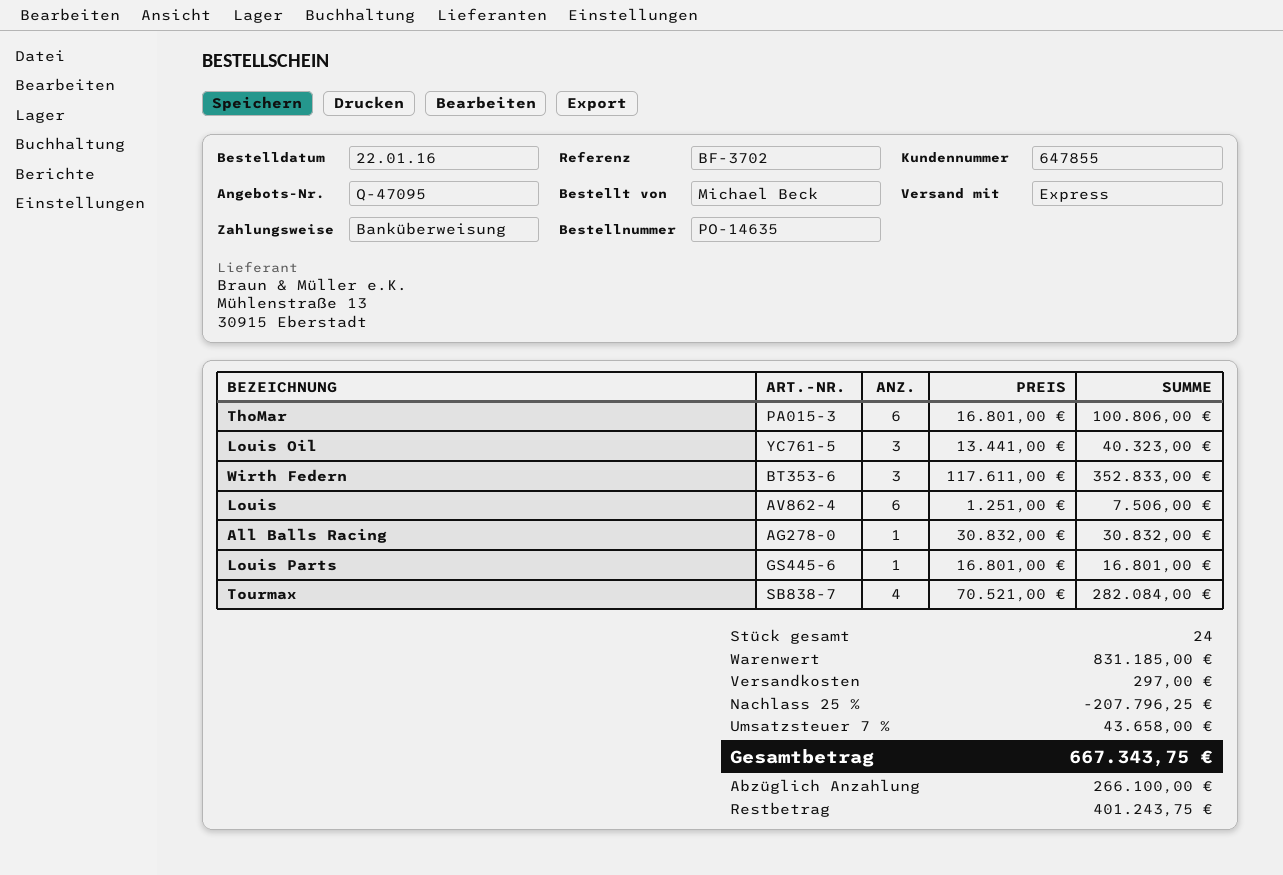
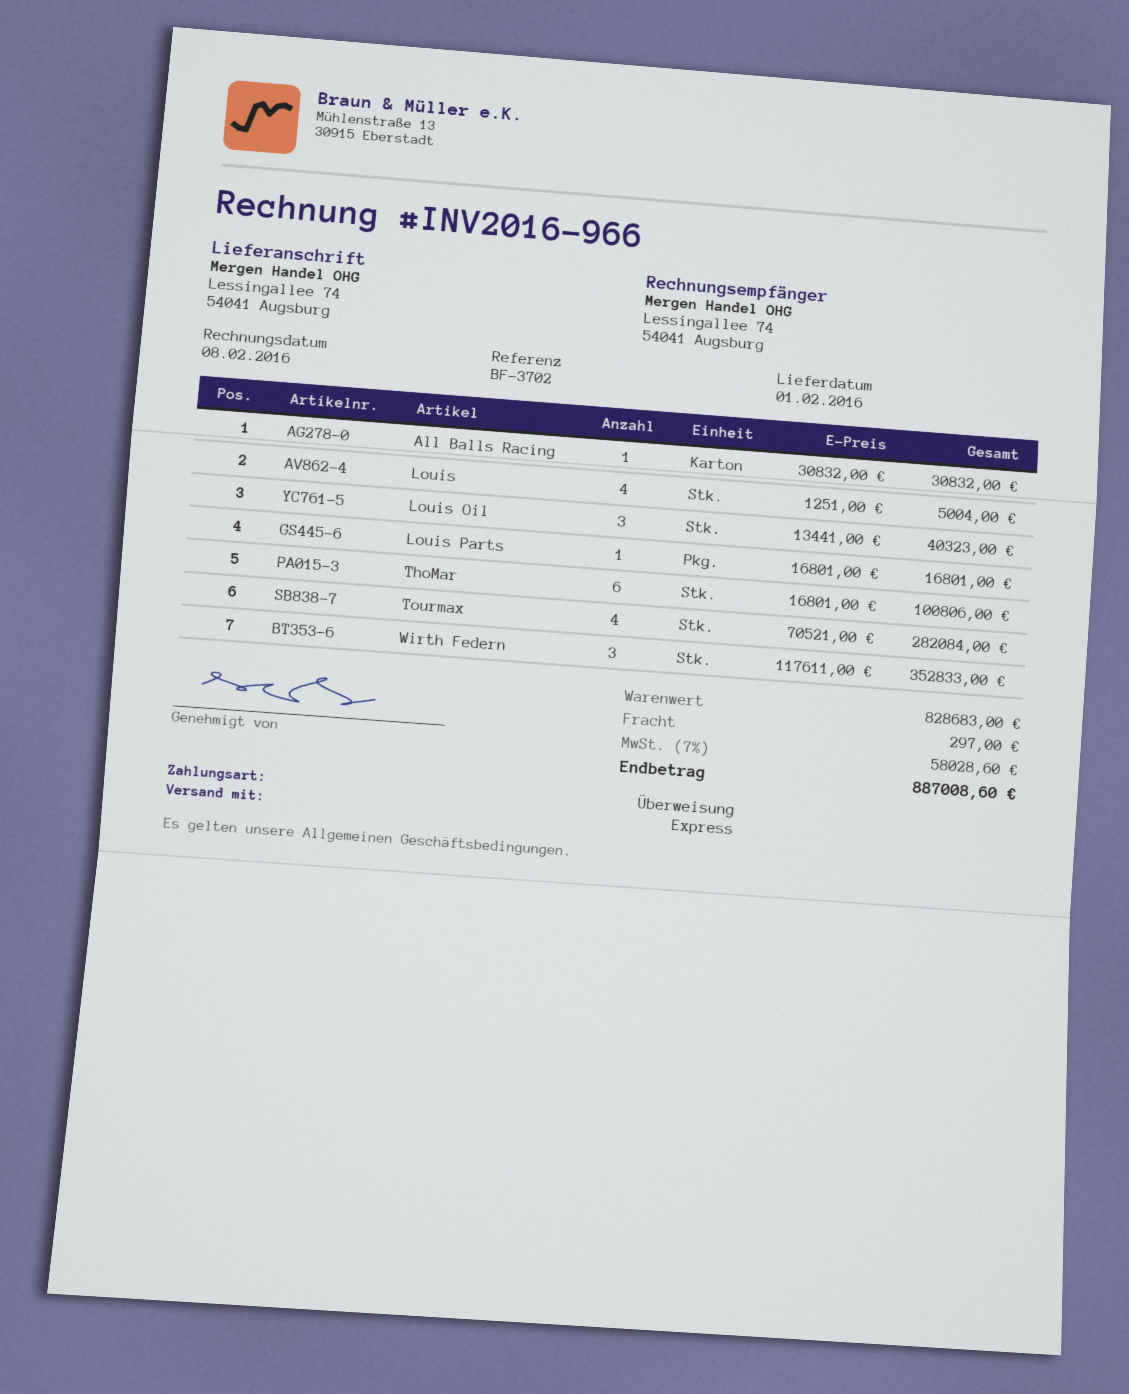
Louis: 6 x 1251.00 = 7506.00 -> 4 x 1251.00 = 5004.00
subtotal: 831185.00 -> 828683.00
discount: 25% = 207796.25 -> none
tax: 7% = 43658.00 -> 7% = 58028.60
total: 667343.75 -> 887008.60

